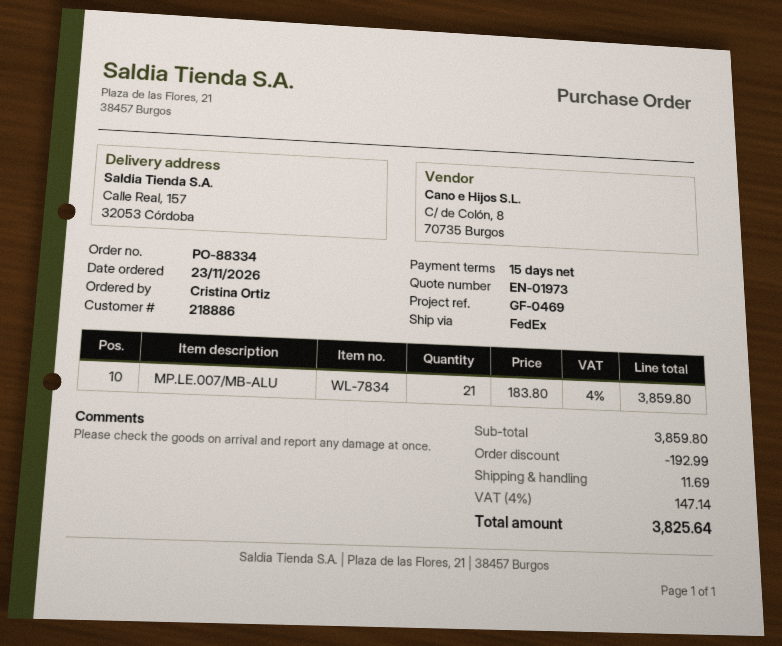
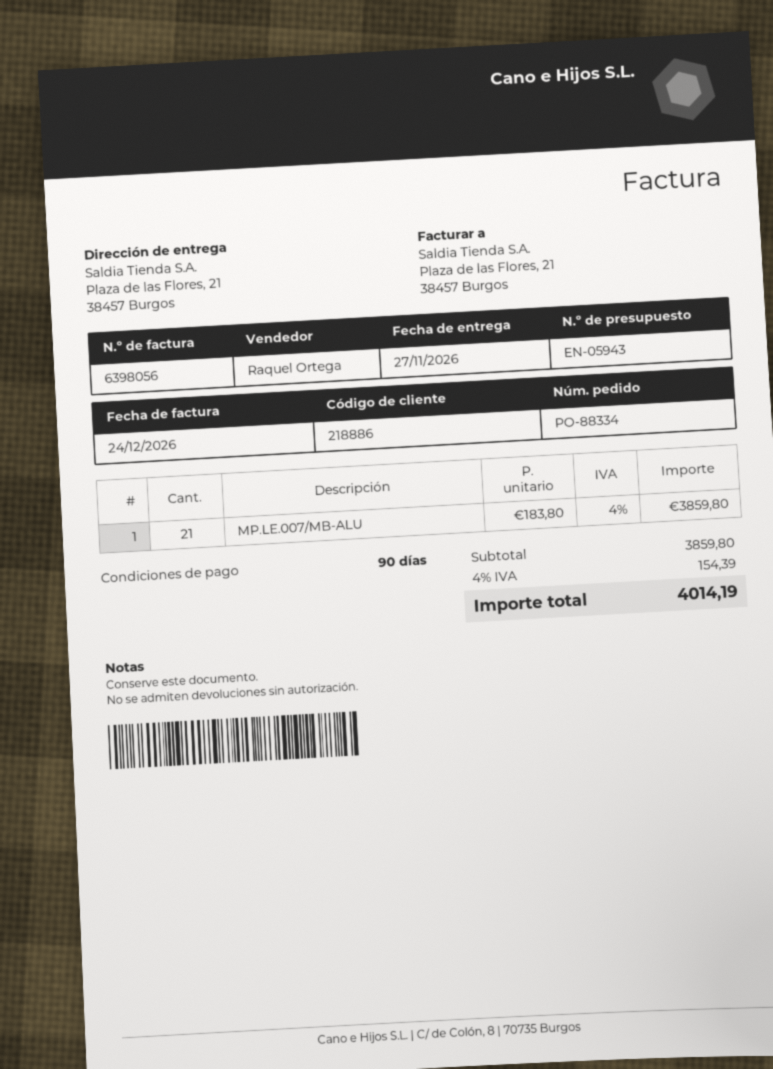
quote number: EN-01973 -> EN-05943
payment terms: 15 days -> 90 days
ship to: Calle Real, 157, 32053 Córdoba -> Plaza de las Flores, 21, 38457 Burgos
discount: 192.99 -> none
shipping: 11.69 -> none
tax: 4% = 147.14 -> 4% = 154.39
total: 3825.64 -> 4014.19

